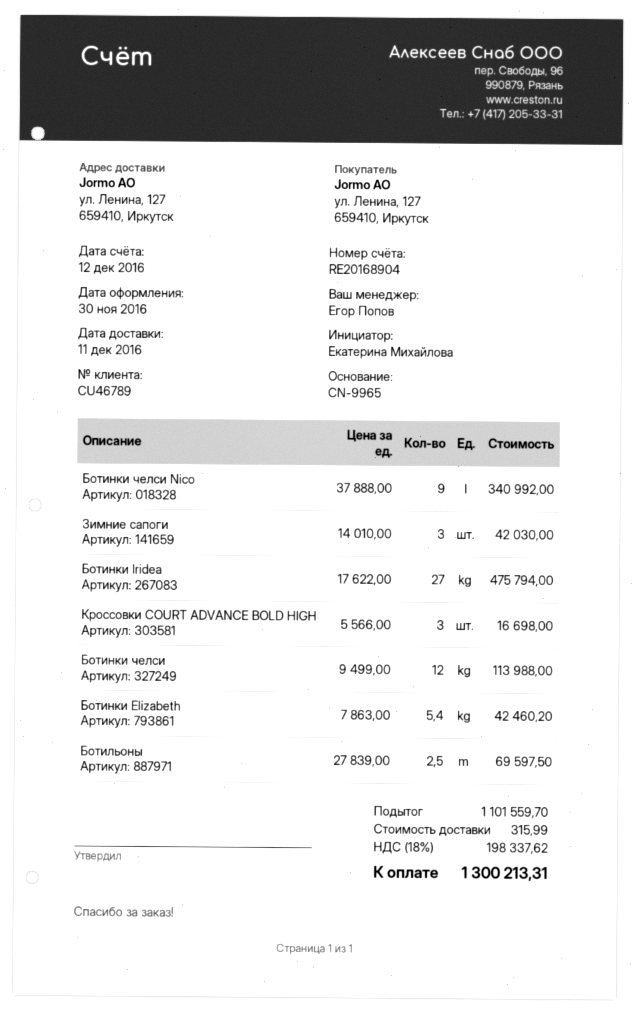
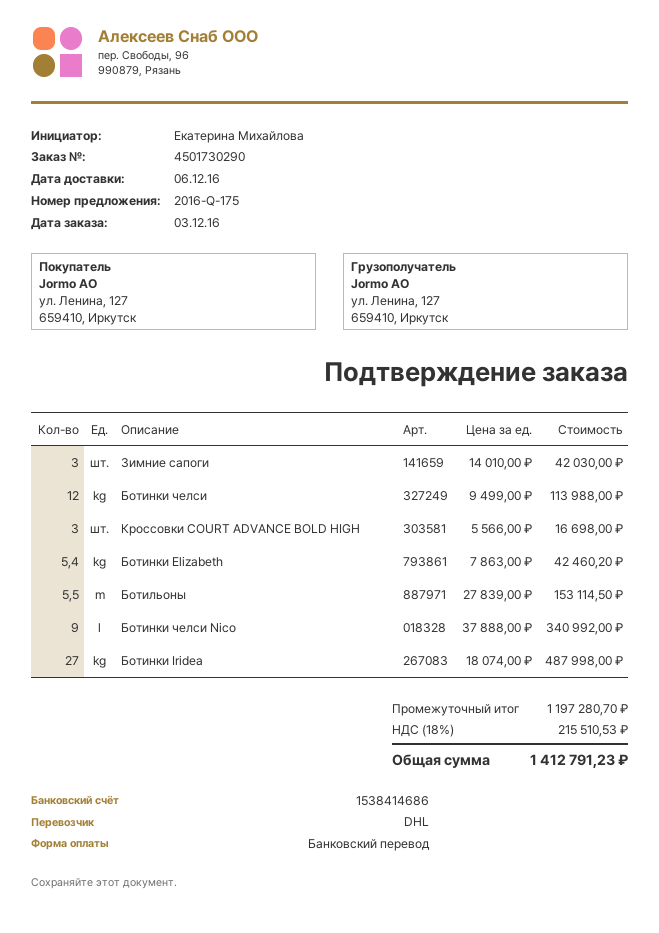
order date: 2016-11-30 -> 2016-12-03
delivery date: 2016-12-11 -> 2016-12-06
Ботинки Iridea: 27 x 17622.00 = 475794.00 -> 27 x 18074.00 = 487998.00
Ботильоны: 2.5 x 27839.00 = 69597.50 -> 5.5 x 27839.00 = 153114.50
subtotal: 1101559.70 -> 1197280.70
shipping: 315.99 -> none
tax: 18% = 198337.62 -> 18% = 215510.53
total: 1300213.31 -> 1412791.23

